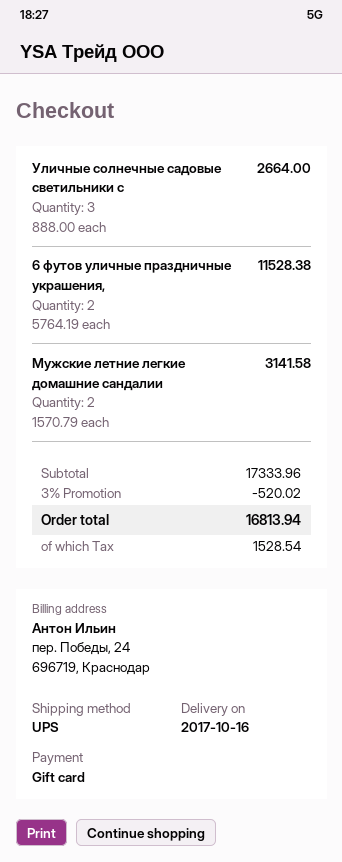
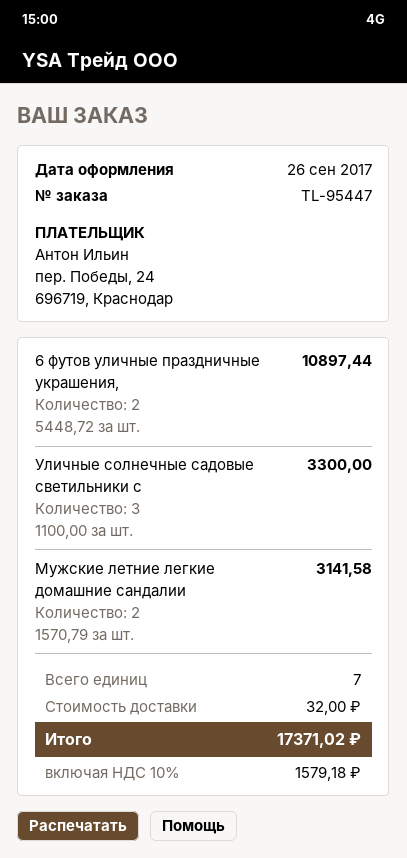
Уличные солнечные садовые светильники с: 3 x 888.00 = 2664.00 -> 3 x 1100.00 = 3300.00
6 футов уличные праздничные украшения,: 2 x 5764.19 = 11528.38 -> 2 x 5448.72 = 10897.44
discount: 3% = 520.02 -> none
shipping: none -> 32.00
tax: 1528.54 -> 1579.18
total: 16813.94 -> 17371.02

